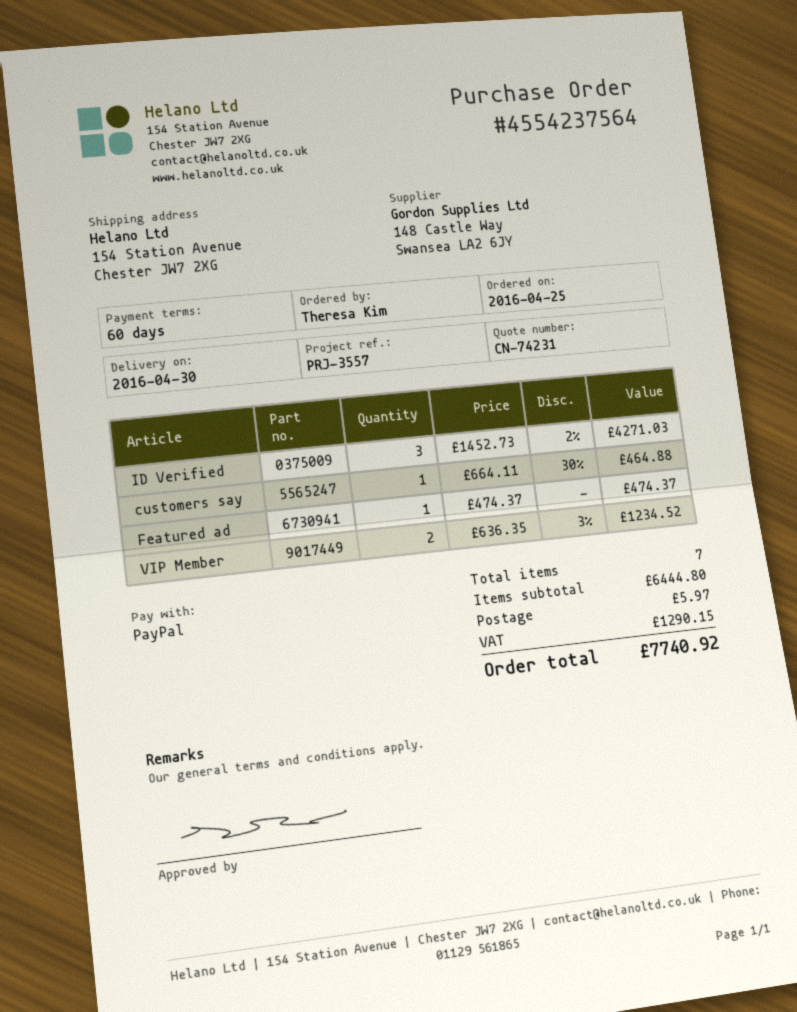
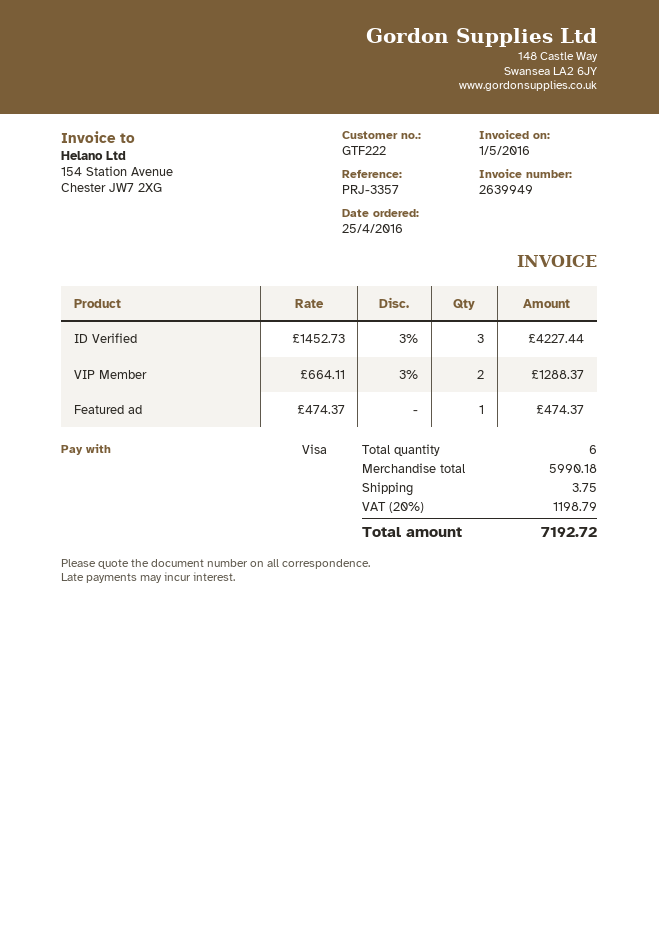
reference: PRJ-3557 -> PRJ-3357
payment method: PayPal -> Visa
ID Verified: 3 x 1452.73 - 2% = 4271.03 -> 3 x 1452.73 - 3% = 4227.44
customers say: 1 x 664.11 - 30% = 464.88 -> none
VIP Member: 2 x 636.35 - 3% = 1234.52 -> 2 x 664.11 - 3% = 1288.37
total quantity: 7 -> 6
subtotal: 6444.80 -> 5990.18
shipping: 5.97 -> 3.75
tax: 1290.15 -> 1198.79
total: 7740.92 -> 7192.72

